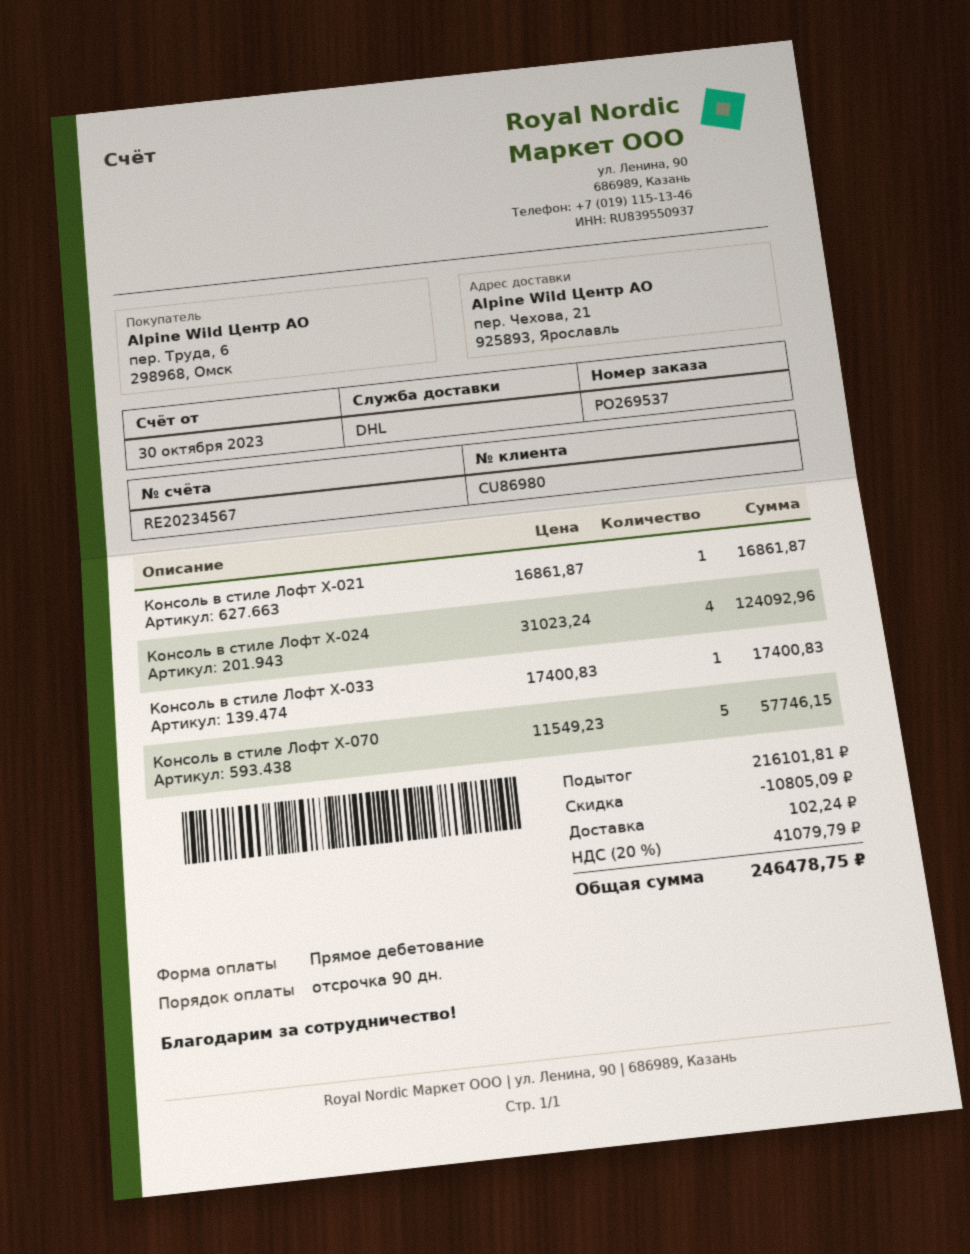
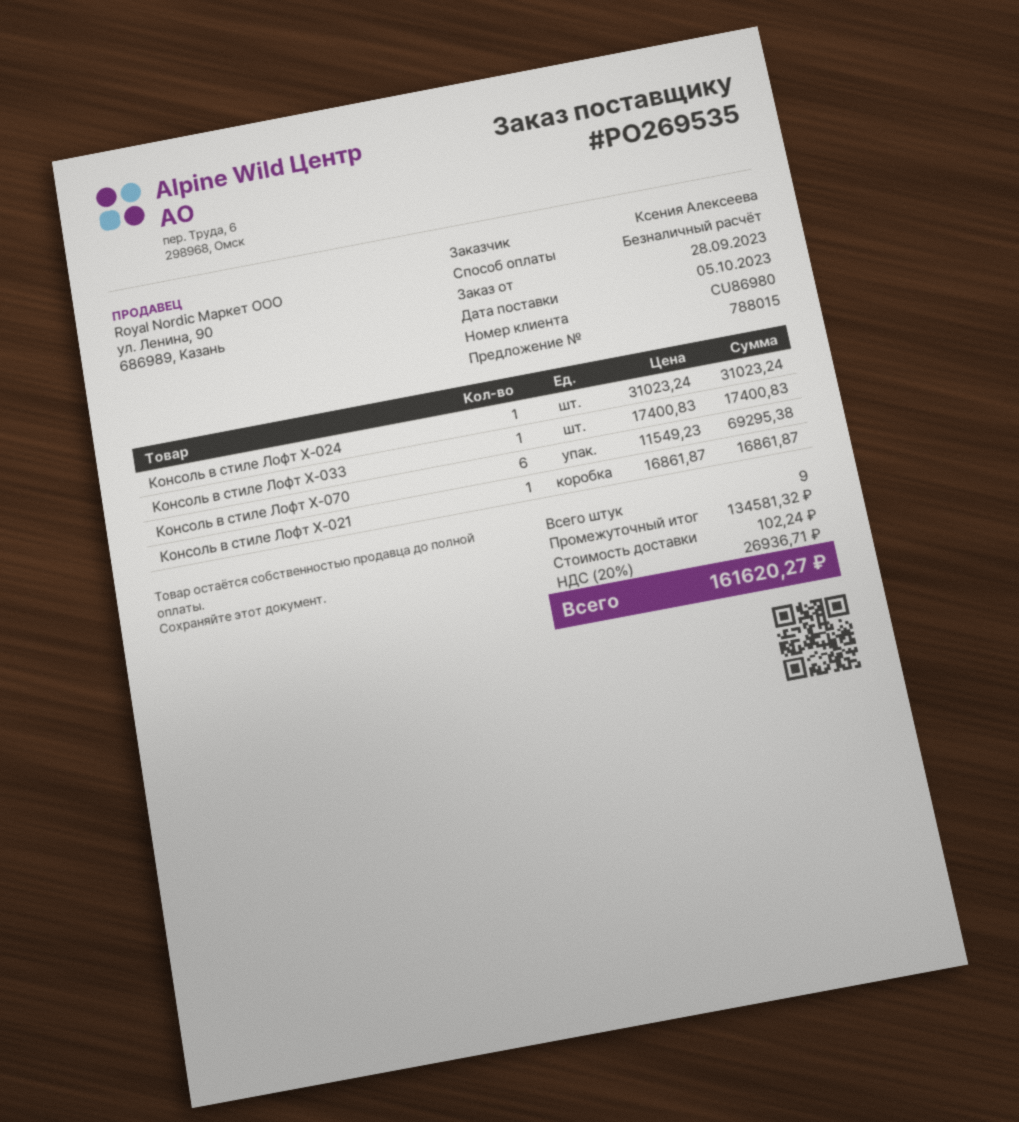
order number: PO269537 -> PO269535
payment method: direct debit -> bank transfer
Консоль в стиле Лофт Х-024: 4 x 31023.24 = 124092.96 -> 1 x 31023.24 = 31023.24
Консоль в стиле Лофт Х-070: 5 x 11549.23 = 57746.15 -> 6 x 11549.23 = 69295.38
subtotal: 216101.81 -> 134581.32
discount: 10805.09 -> none
tax: 20% = 41079.79 -> 20% = 26936.71
total: 246478.75 -> 161620.27

